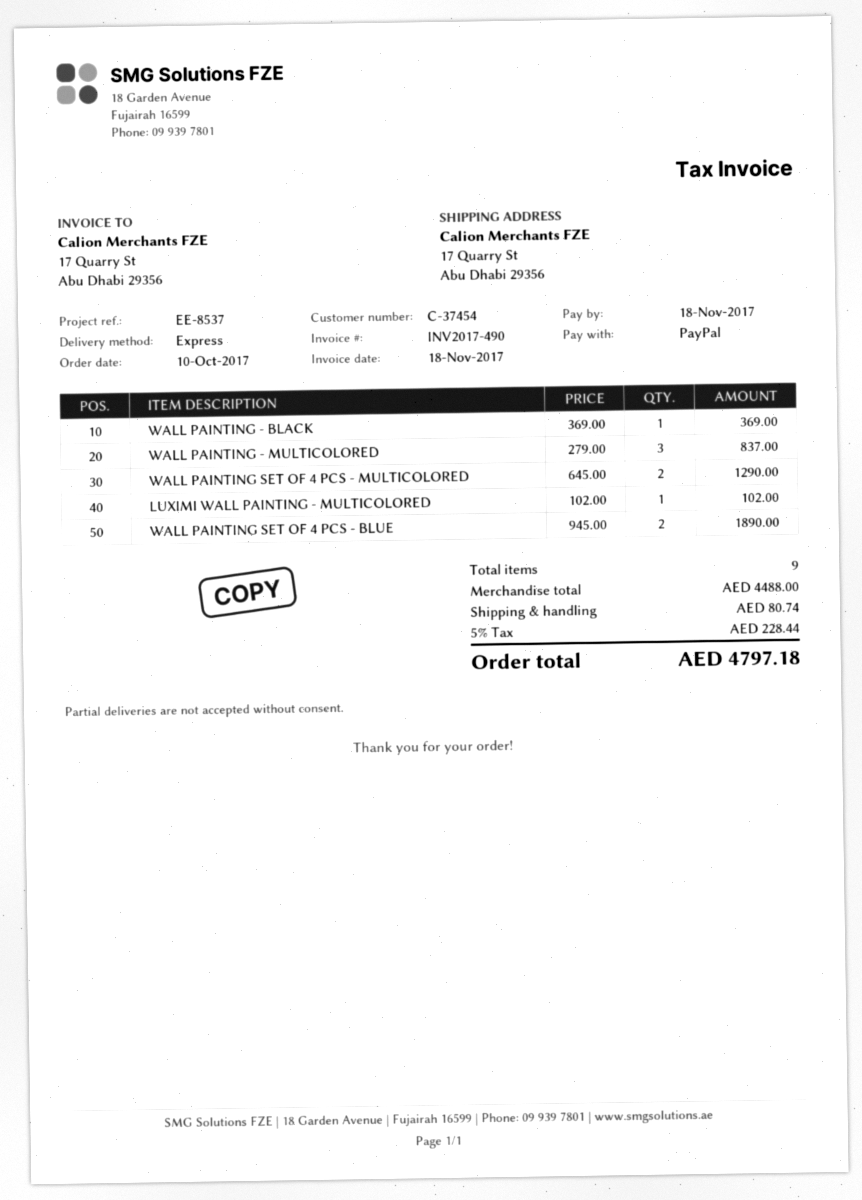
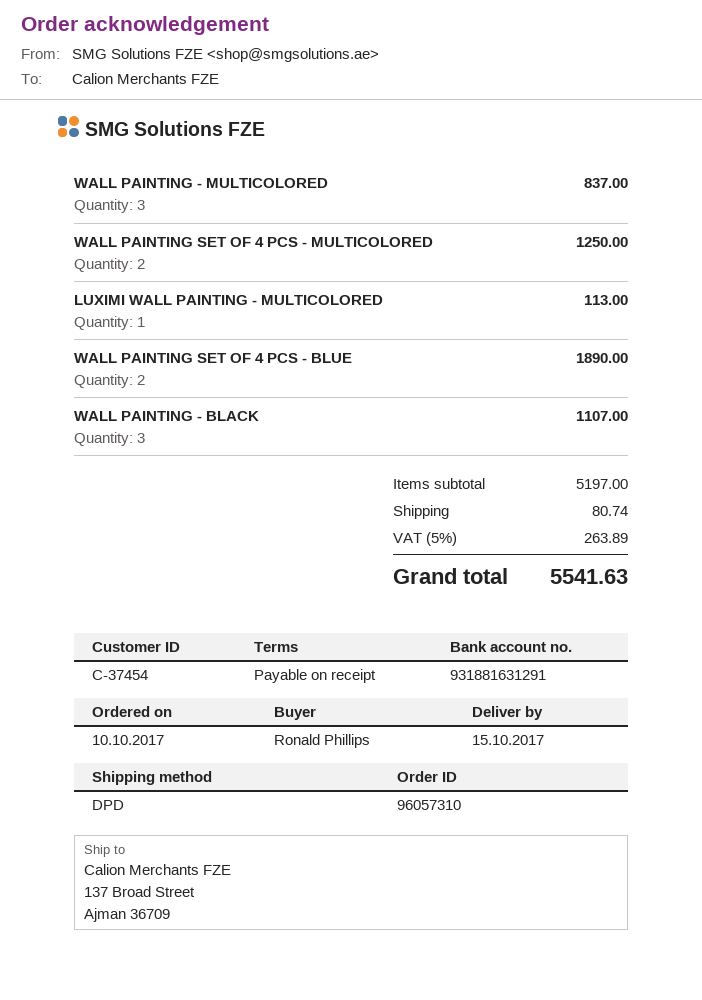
shipping method: express -> DPD
ship to: 17 Quarry St, Abu Dhabi 29356 -> 137 Broad Street, Ajman 36709
WALL PAINTING - BLACK: 1 for 369.00 -> 3 for 1107.00
WALL PAINTING SET OF 4 PCS - MULTICOLORED: 2 for 1290.00 -> 2 for 1250.00
LUXIMI WALL PAINTING - MULTICOLORED: 1 for 102.00 -> 1 for 113.00
subtotal: 4488.00 -> 5197.00
tax: 5% = 228.44 -> 5% = 263.89
total: 4797.18 -> 5541.63

